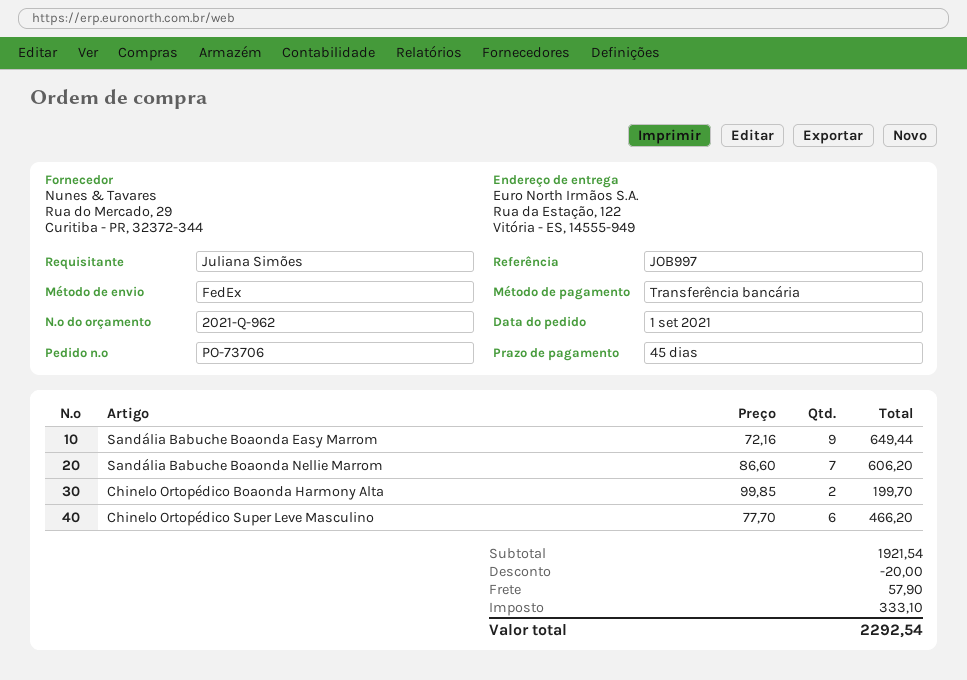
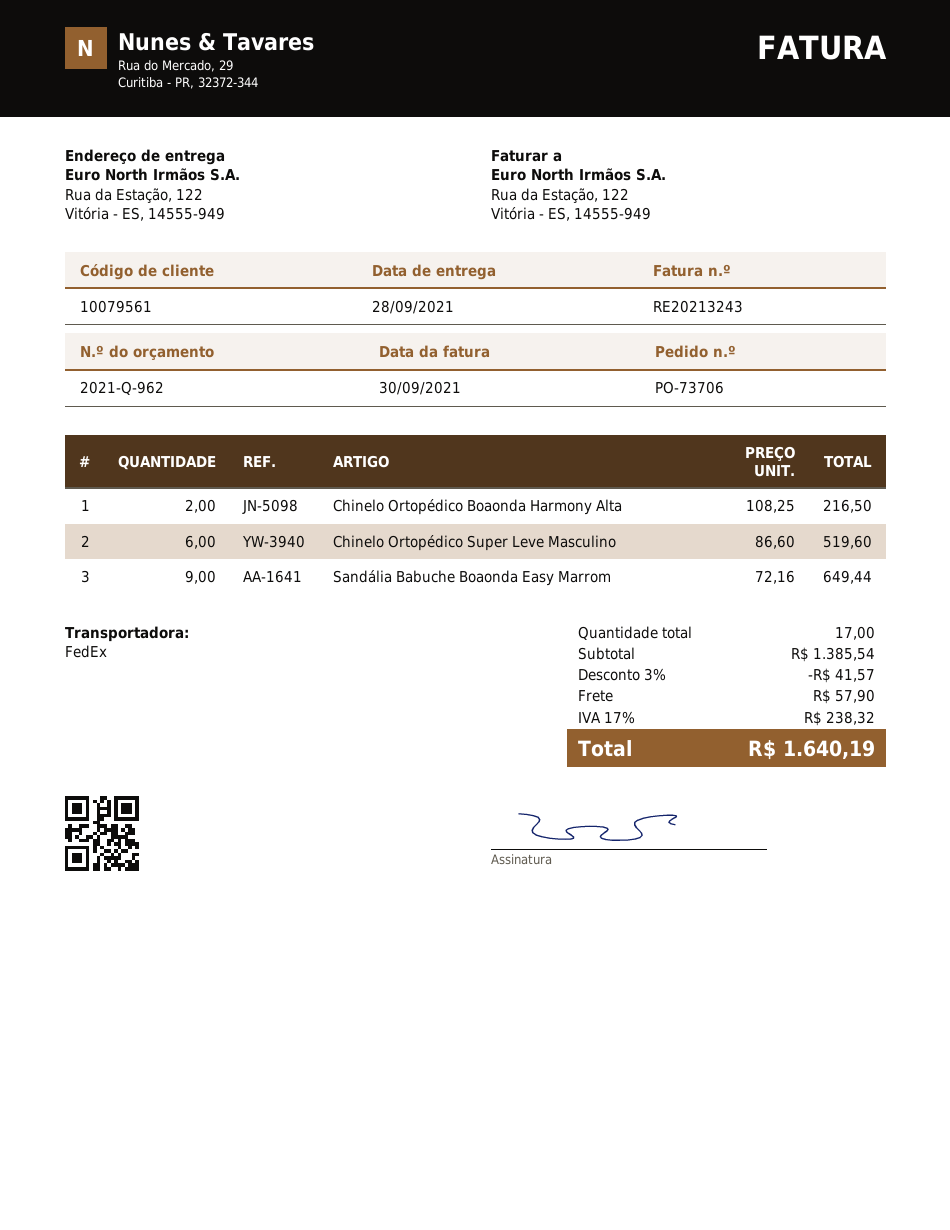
Sandália Babuche Boaonda Nellie Marrom: 7 x 86.60 = 606.20 -> none
Chinelo Ortopédico Boaonda Harmony Alta: 2 x 99.85 = 199.70 -> 2 x 108.25 = 216.50
Chinelo Ortopédico Super Leve Masculino: 6 x 77.70 = 466.20 -> 6 x 86.60 = 519.60
subtotal: 1921.54 -> 1385.54
discount: 20.00 -> 41.57
tax: 333.10 -> 238.32
total: 2292.54 -> 1640.19

